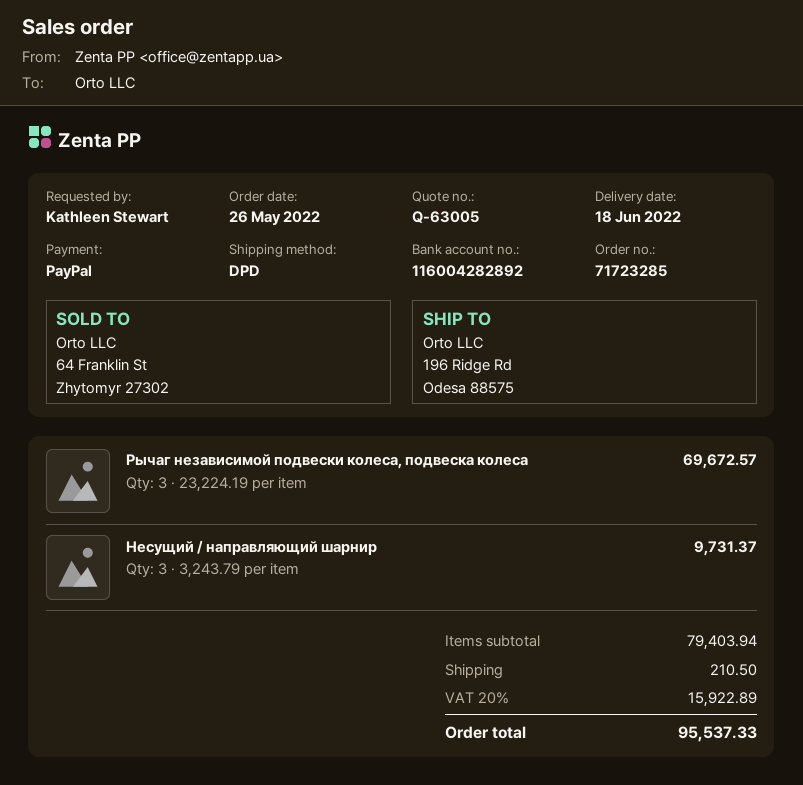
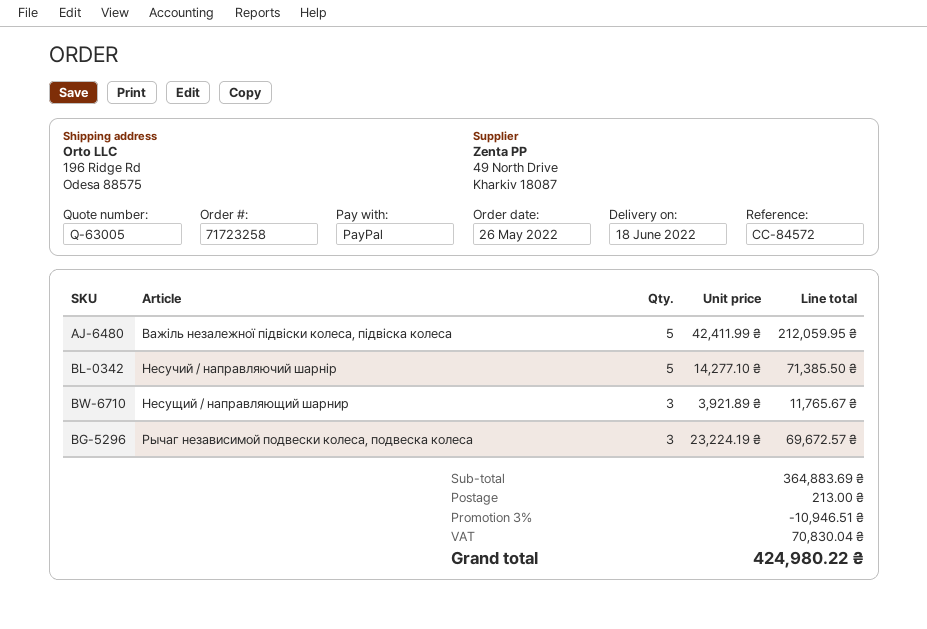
order number: 71723285 -> 71723258
Несущий / направляющий шарнир: 3 x 3243.79 = 9731.37 -> 3 x 3921.89 = 11765.67
Важіль незалежної підвіски колеса, підвіска колеса: none -> 5 x 42411.99 = 212059.95
Несучий / направляючий шарнір: none -> 5 x 14277.10 = 71385.50
subtotal: 79403.94 -> 364883.69
discount: none -> 3% = 10946.51
shipping: 210.50 -> 213.00
tax: 15922.89 -> 70830.04
total: 95537.33 -> 424980.22

